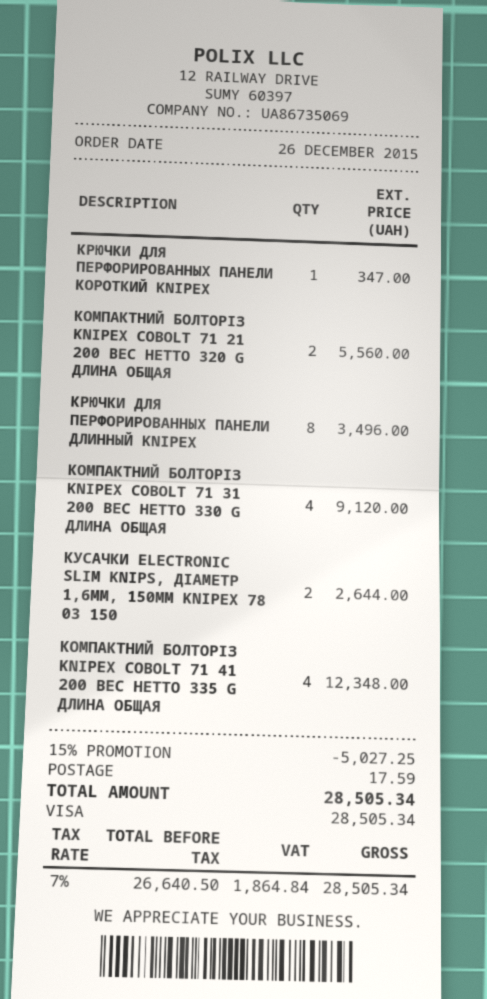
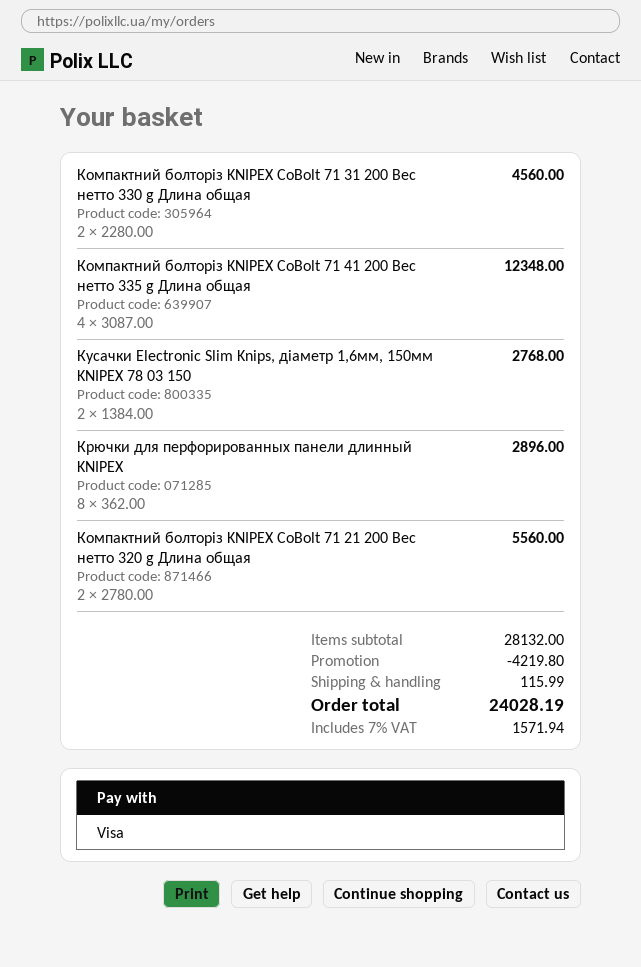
КРЮЧКИ ДЛЯ ПЕРФОРИРОВАННЫХ ПАНЕЛИ КОРОТКИЙ KNIPEX: 1 for 347.00 -> none
КРЮЧКИ ДЛЯ ПЕРФОРИРОВАННЫХ ПАНЕЛИ ДЛИННЫЙ KNIPEX: 8 for 3496.00 -> 8 for 2896.00
КОМПАКТНИЙ БОЛТОРІЗ KNIPEX COBOLT 71 31 200 ВЕС НЕТТО 330 G ДЛИНА ОБЩАЯ: 4 for 9120.00 -> 2 for 4560.00
КУСАЧКИ ELECTRONIC SLIM KNIPS, ДІАМЕТР 1,6ММ, 150ММ KNIPEX 78 03 150: 2 for 2644.00 -> 2 for 2768.00
discount: 5027.25 -> 4219.80
shipping: 17.59 -> 115.99
tax: 7% = 1864.84 -> 7% = 1571.94
total: 28505.34 -> 24028.19

